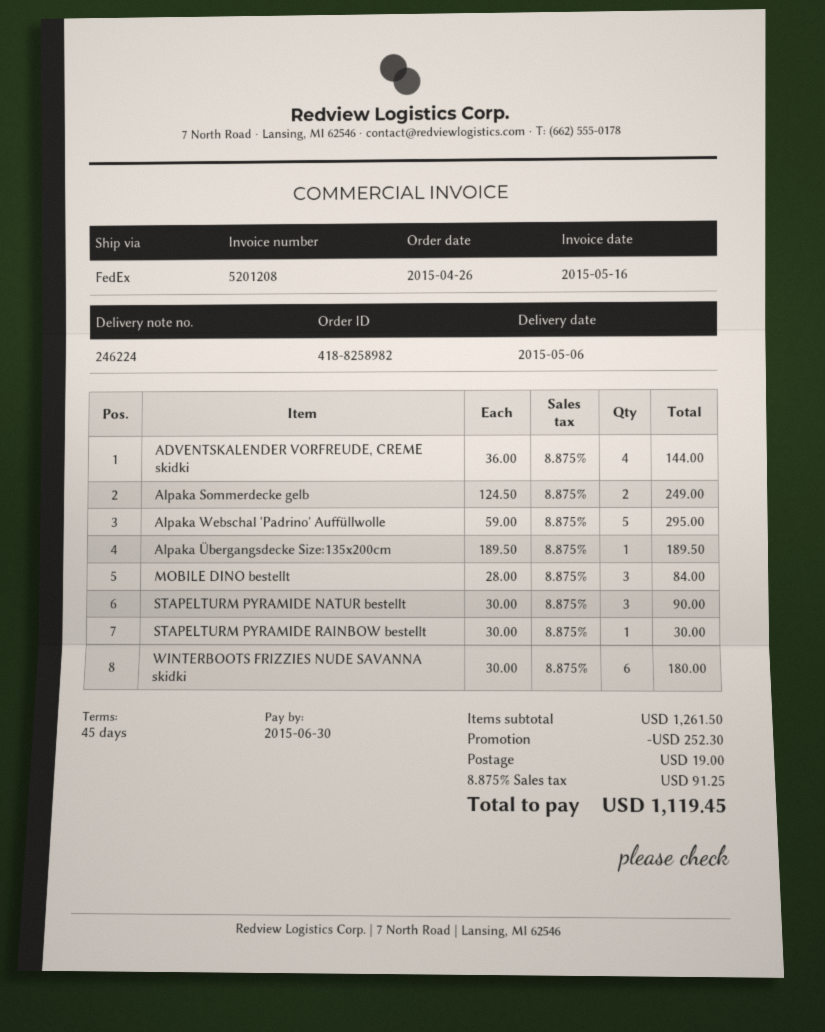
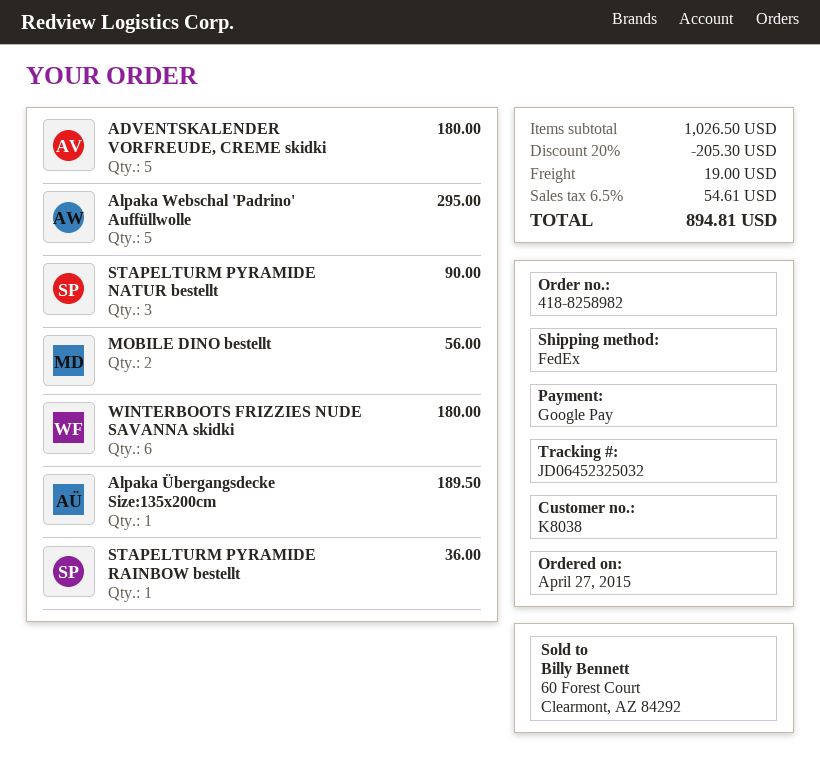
order date: 2015-04-26 -> 2015-04-27
ADVENTSKALENDER VORFREUDE, CREME skidki: 4 for 144.00 -> 5 for 180.00
Alpaka Sommerdecke gelb: 2 for 249.00 -> none
MOBILE DINO bestellt: 3 for 84.00 -> 2 for 56.00
STAPELTURM PYRAMIDE RAINBOW bestellt: 1 for 30.00 -> 1 for 36.00
subtotal: 1261.50 -> 1026.50
discount: 252.30 -> 205.30
tax: 8.875% = 91.25 -> 6.5% = 54.61
total: 1119.45 -> 894.81

